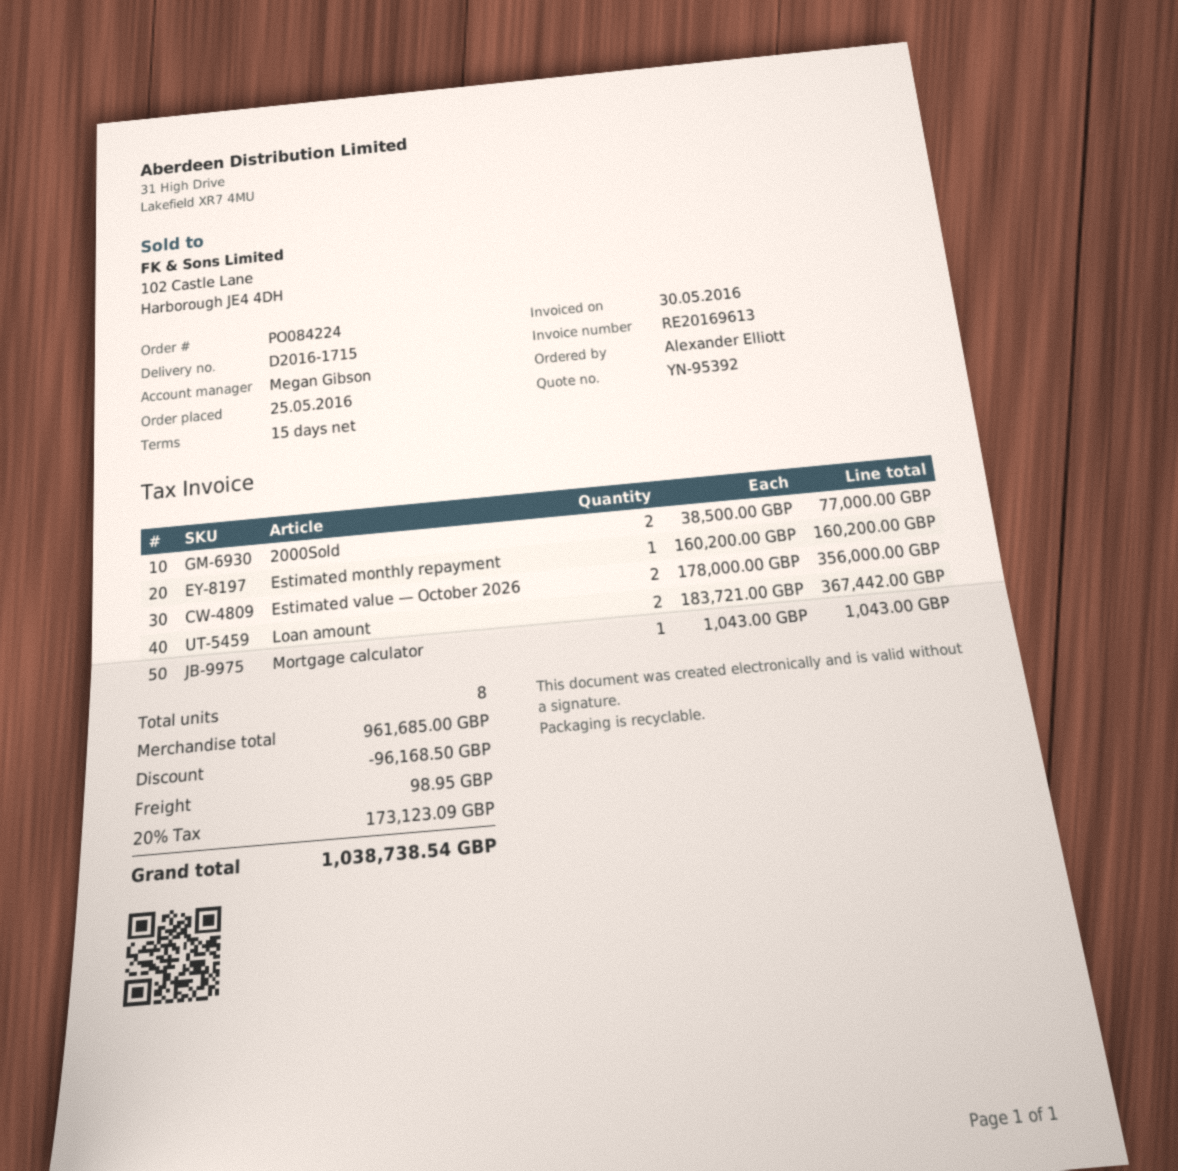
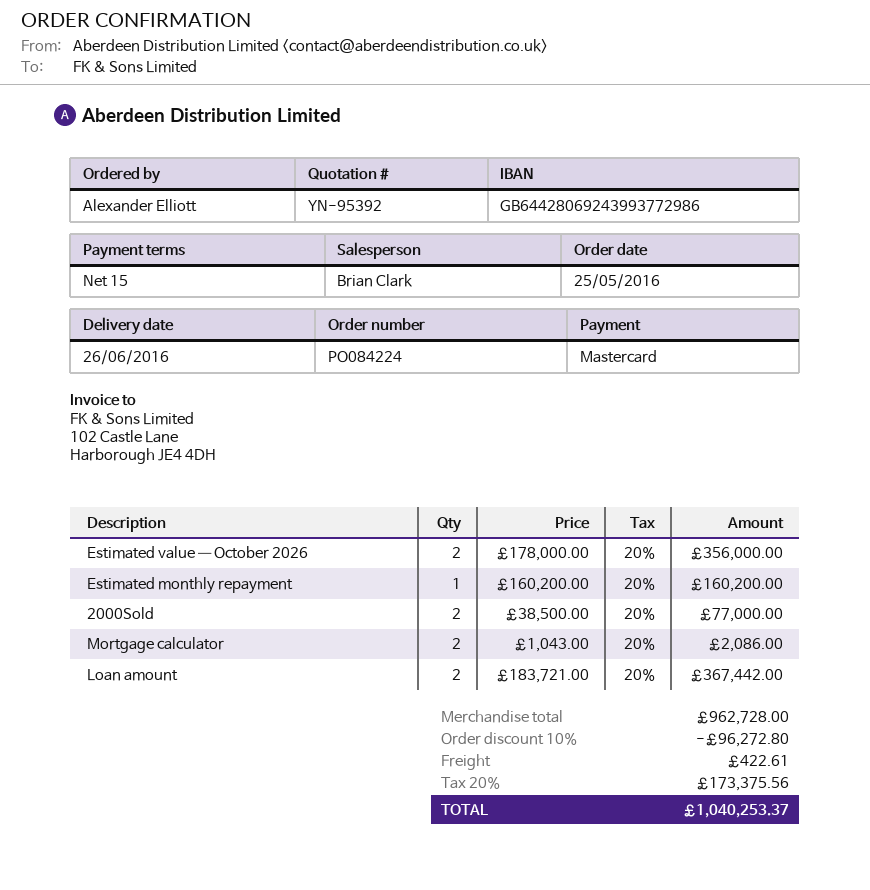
sales rep: Megan Gibson -> Brian Clark
Mortgage calculator: 1 x 1043.00 = 1043.00 -> 2 x 1043.00 = 2086.00
subtotal: 961685.00 -> 962728.00
discount: 96168.50 -> 96272.80
shipping: 98.95 -> 422.61
tax: 20% = 173123.09 -> 20% = 173375.56
total: 1038738.54 -> 1040253.37

